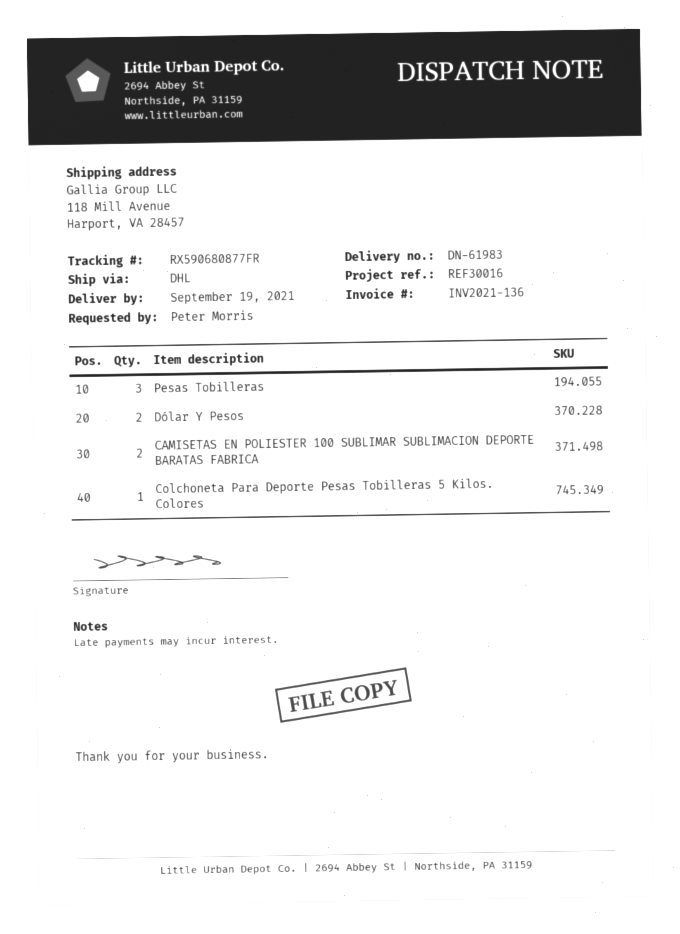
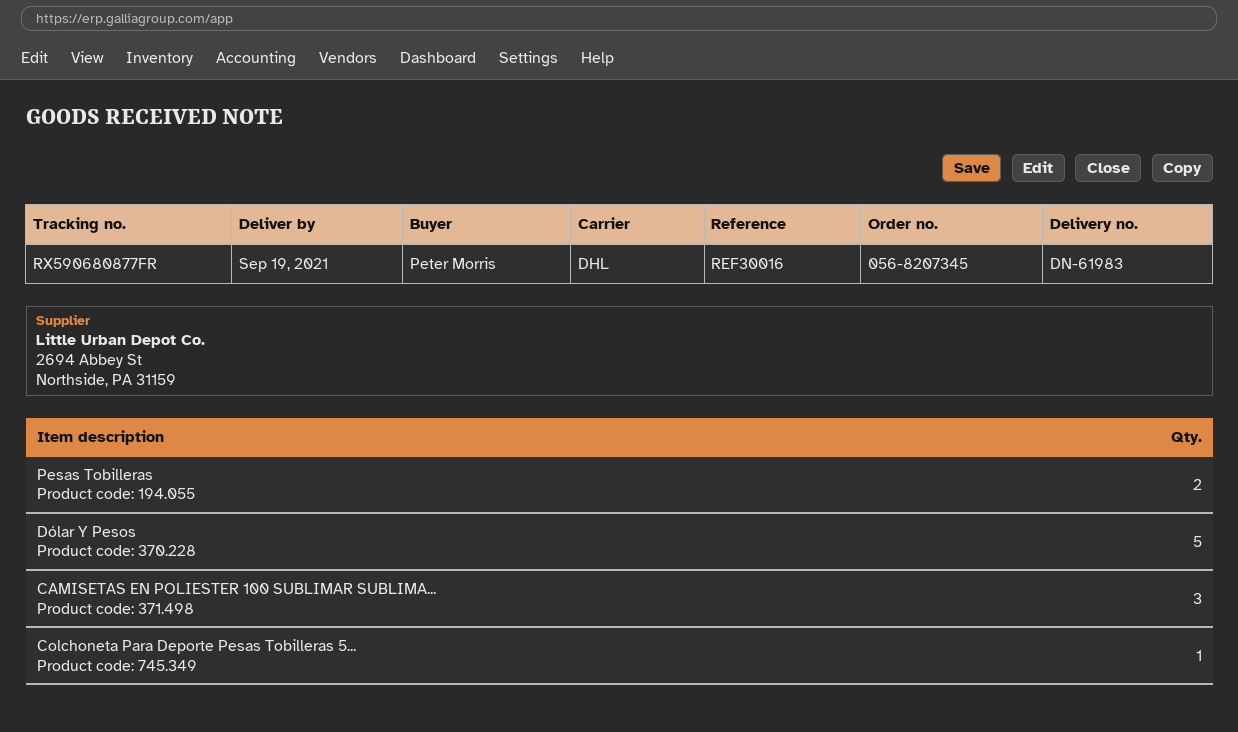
Pesas Tobilleras: 3 -> 2
Dólar Y Pesos: 2 -> 5
CAMISETAS EN POLIESTER 100 SUBLIMAR SUBLIMACION DEPORTE BARATAS FABRICA: 2 -> 3

